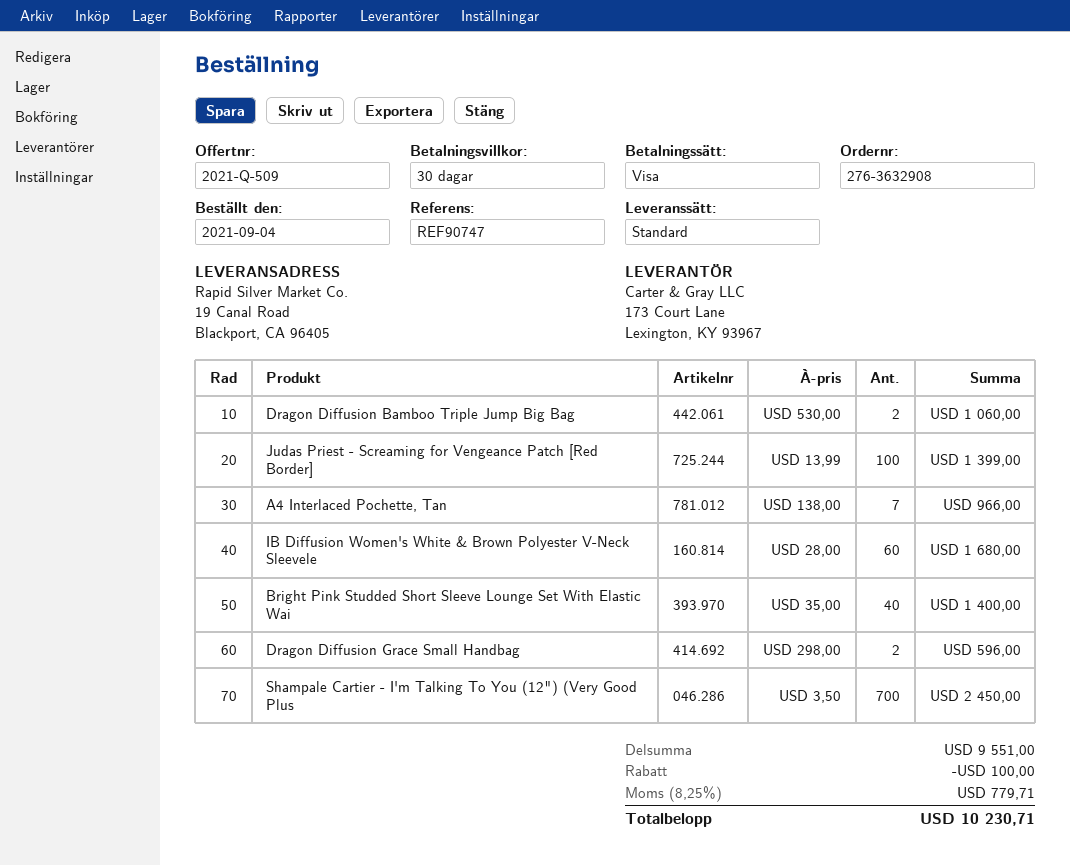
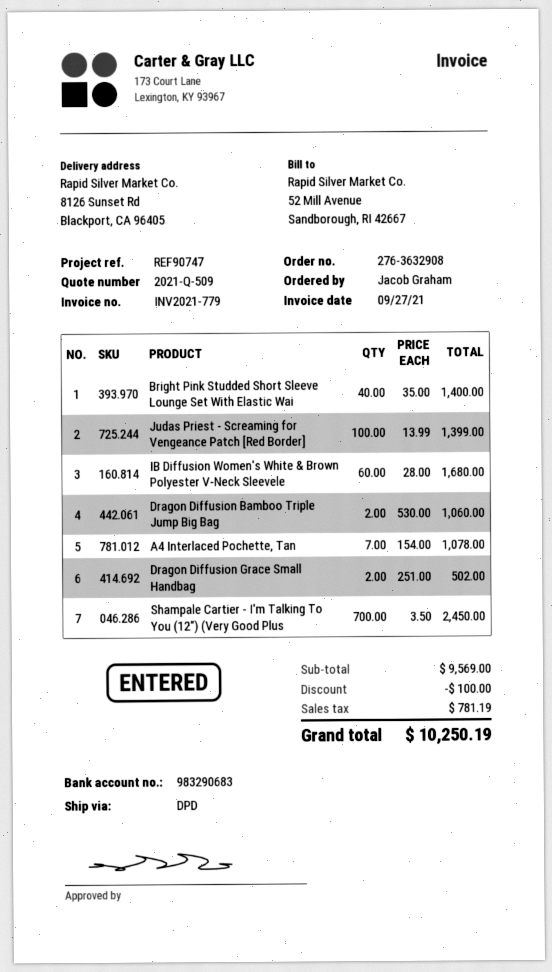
shipping method: standard -> DPD
ship to: 19 Canal Road, Blackport, CA 96405 -> 8126 Sunset Rd, Blackport, CA 96405
A4 Interlaced Pochette, Tan: 7 x 138.00 = 966.00 -> 7 x 154.00 = 1078.00
Dragon Diffusion Grace Small Handbag: 2 x 298.00 = 596.00 -> 2 x 251.00 = 502.00
subtotal: 9551.00 -> 9569.00
tax: 779.71 -> 781.19
total: 10230.71 -> 10250.19

